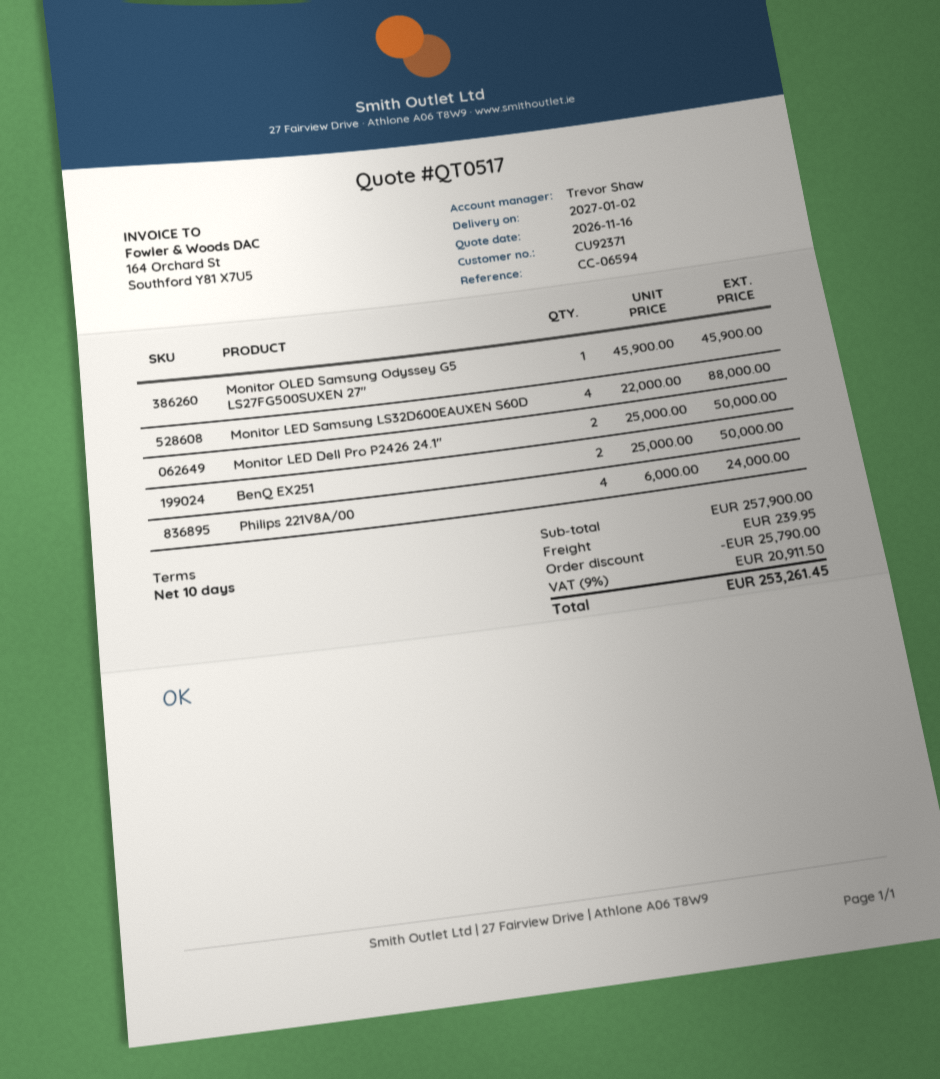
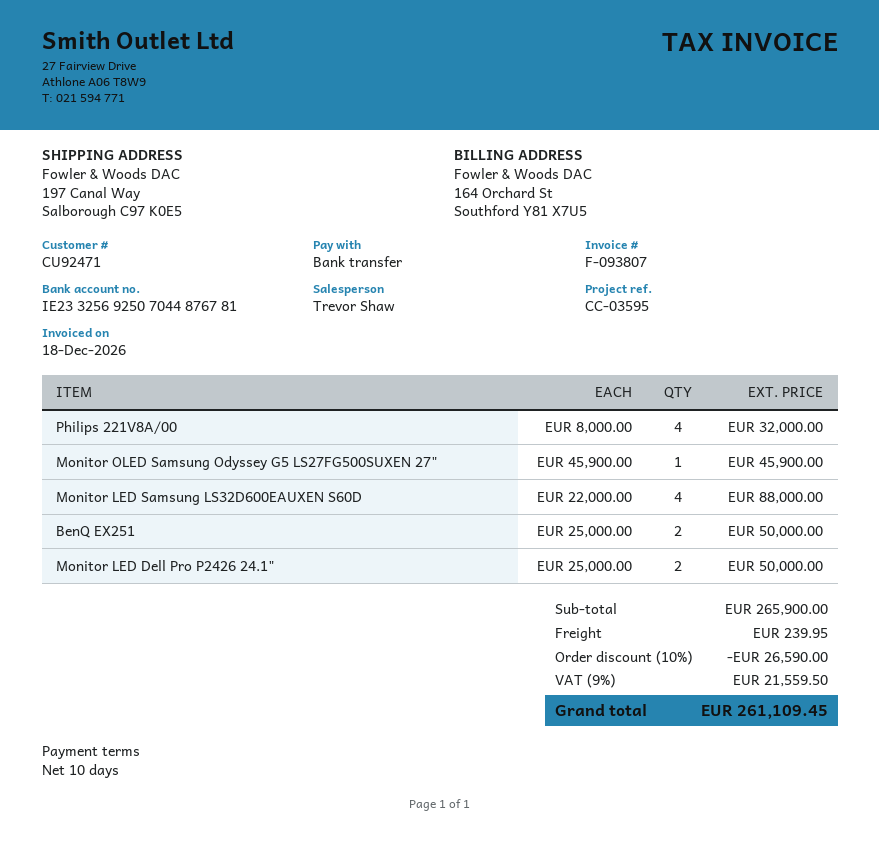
customer number: CU92371 -> CU92471
reference: CC-06594 -> CC-03595
Philips 221V8A/00: 4 x 6000.00 = 24000.00 -> 4 x 8000.00 = 32000.00
subtotal: 257900.00 -> 265900.00
discount: 25790.00 -> 26590.00
tax: 9% = 20911.50 -> 9% = 21559.50
total: 253261.45 -> 261109.45

